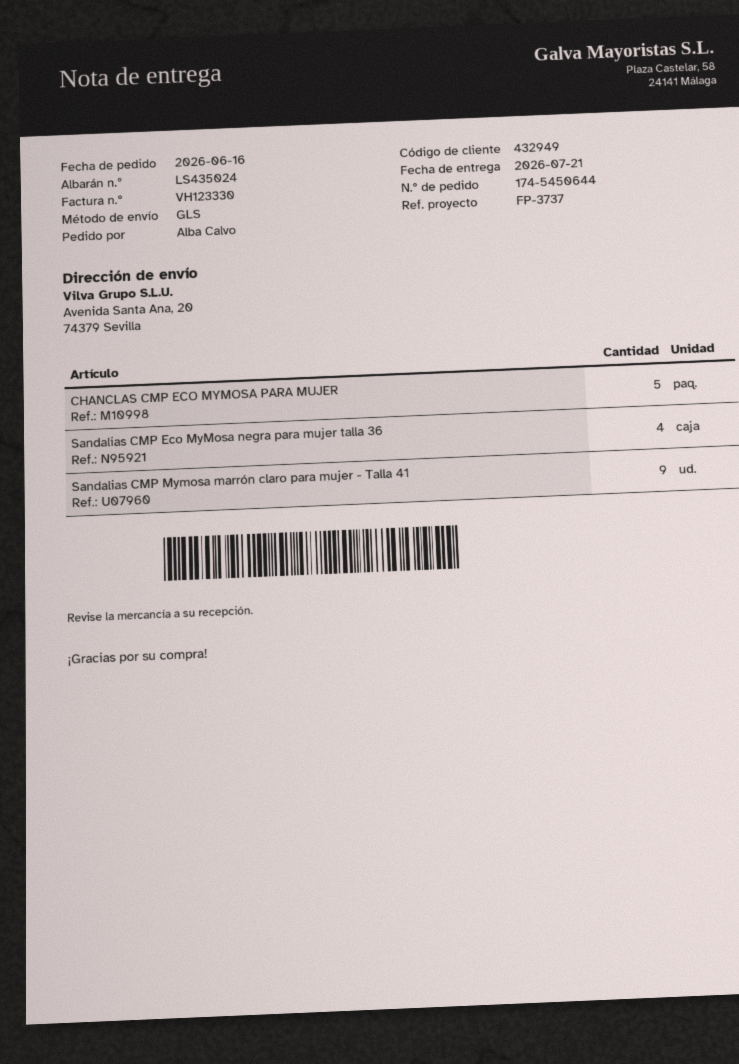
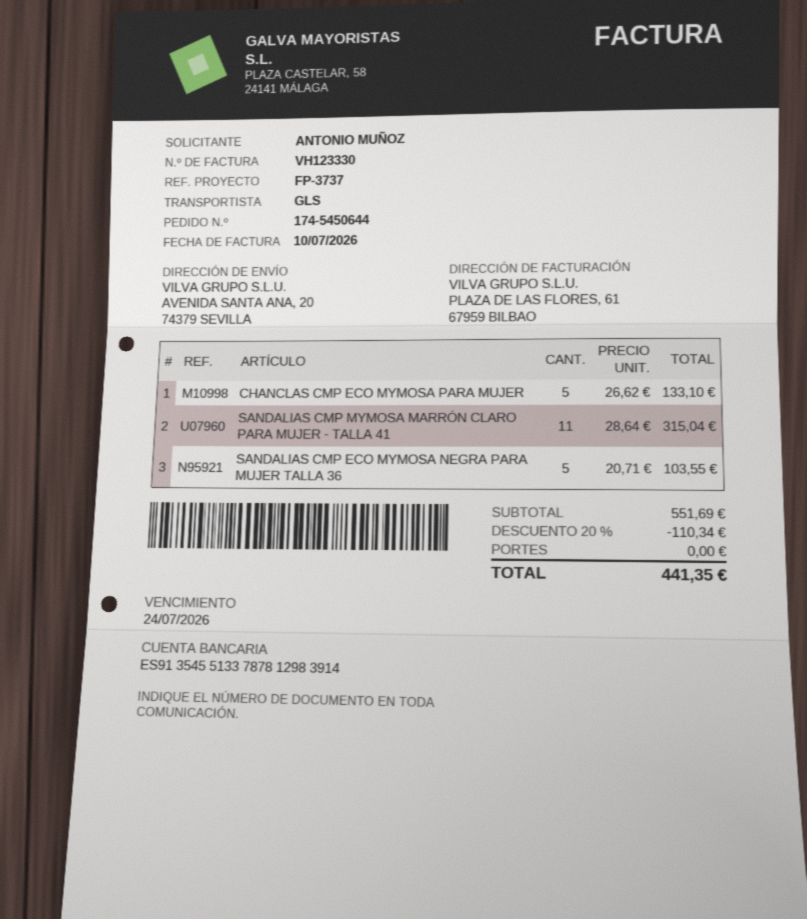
ordered by: Alba Calvo -> ANTONIO MUÑOZ
Sandalias CMP Eco MyMosa negra para mujer talla 36: 4 -> 5
Sandalias CMP Mymosa marrón claro para mujer - Talla 41: 9 -> 11

